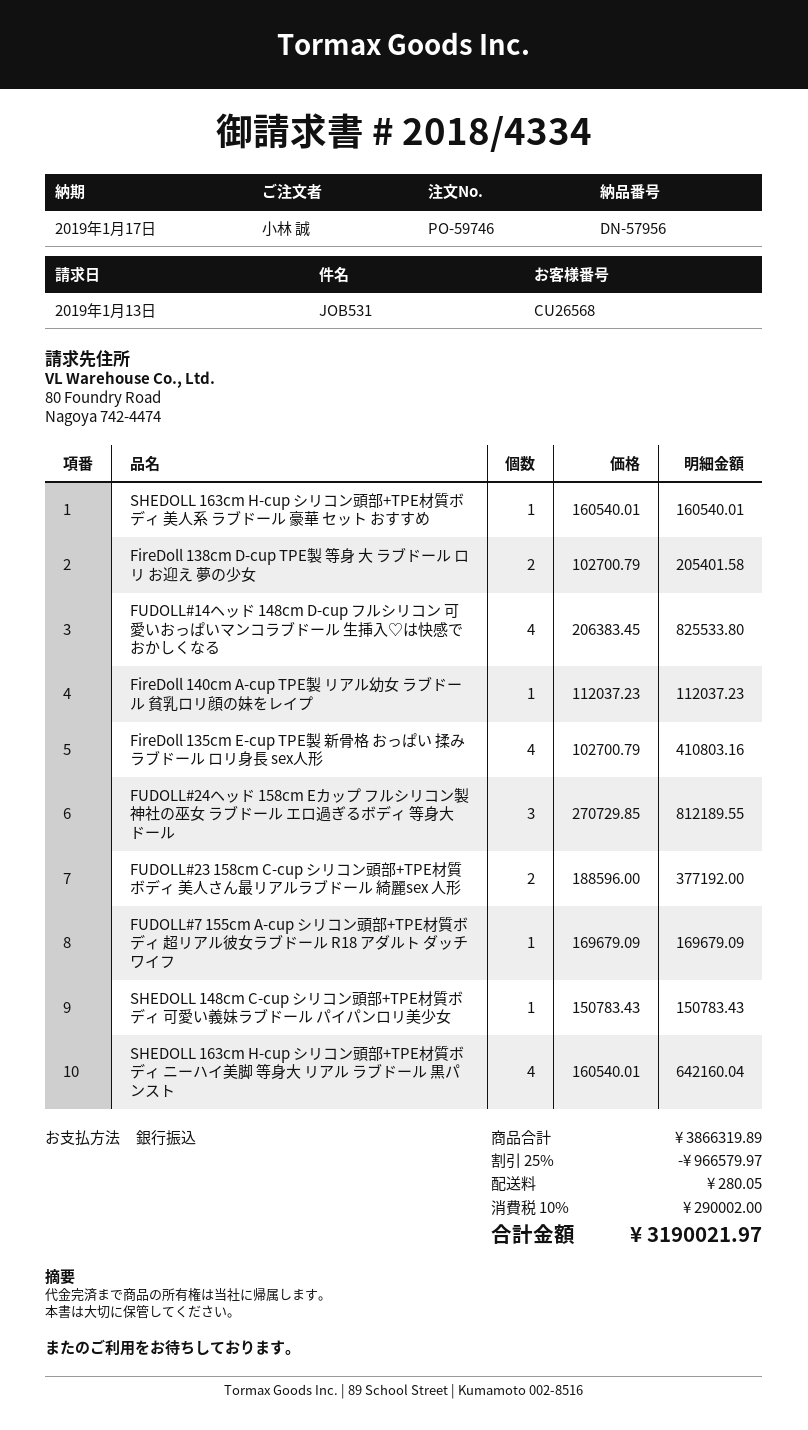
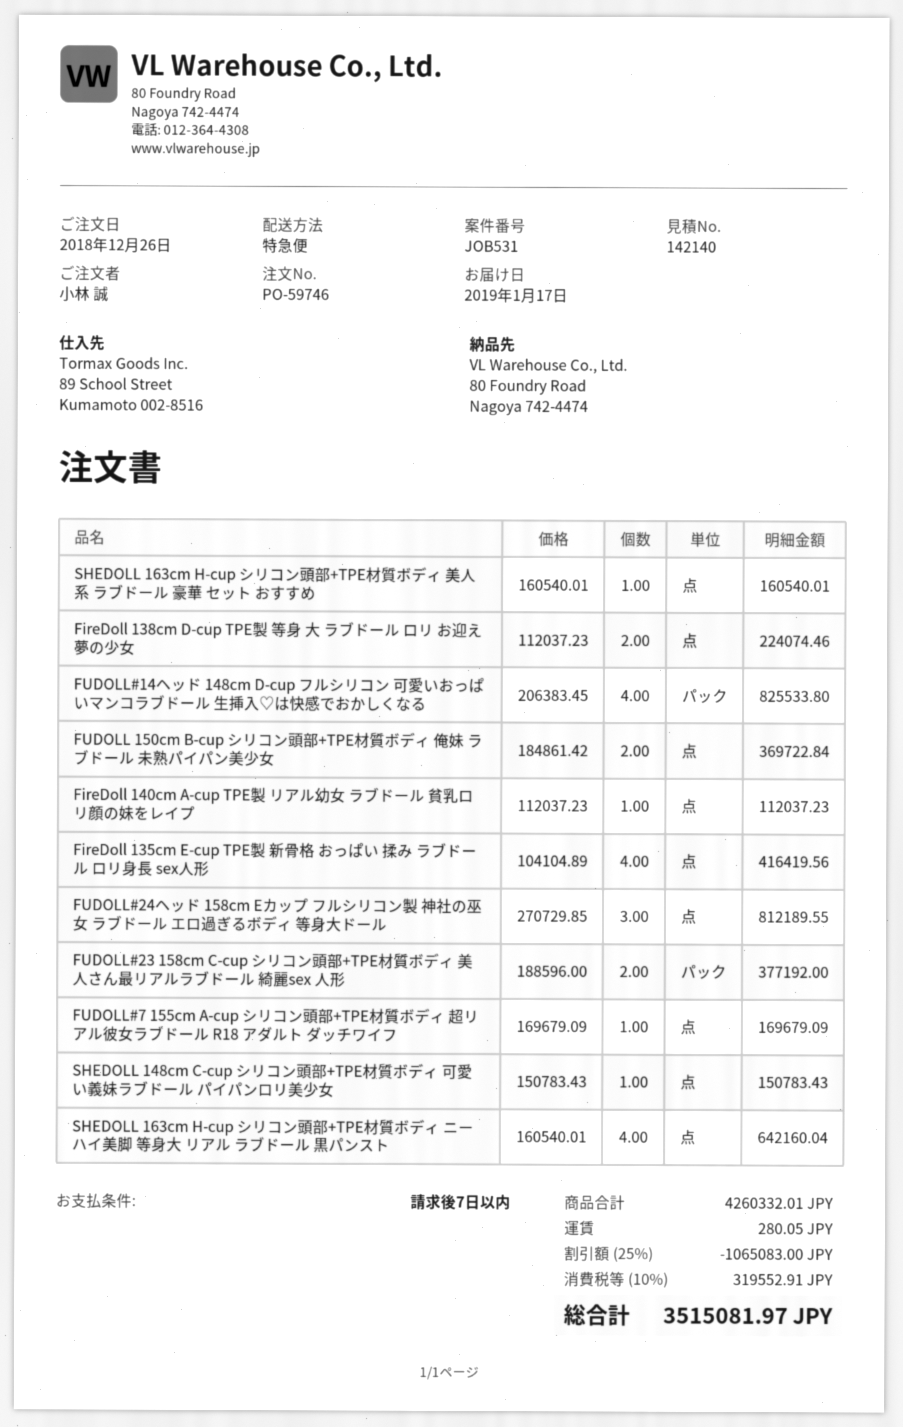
FireDoll 138cm D-cup TPE製 等身 大 ラブドール ロリ お迎え 夢の少女: 2 x 102700.79 = 205401.58 -> 2 x 112037.23 = 224074.46
FireDoll 135cm E-cup TPE製 新骨格 おっぱい 揉み ラブドール ロリ身長 sex人形: 4 x 102700.79 = 410803.16 -> 4 x 104104.89 = 416419.56
FUDOLL 150cm B-cup シリコン頭部+TPE材質ボディ 俺妹 ラブドール 未熟パイパン美少女: none -> 2 x 184861.42 = 369722.84
subtotal: 3866319.89 -> 4260332.01
discount: 25% = 966579.97 -> 25% = 1065083.00
tax: 10% = 290002.00 -> 10% = 319552.91
total: 3190021.97 -> 3515081.97

